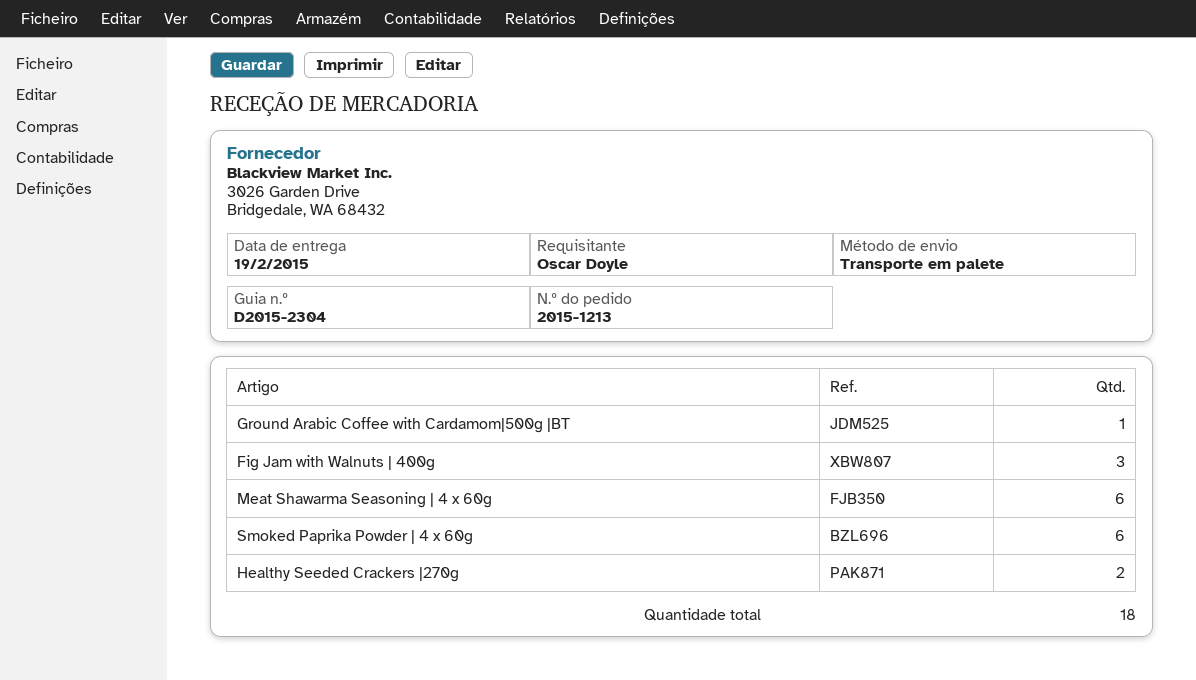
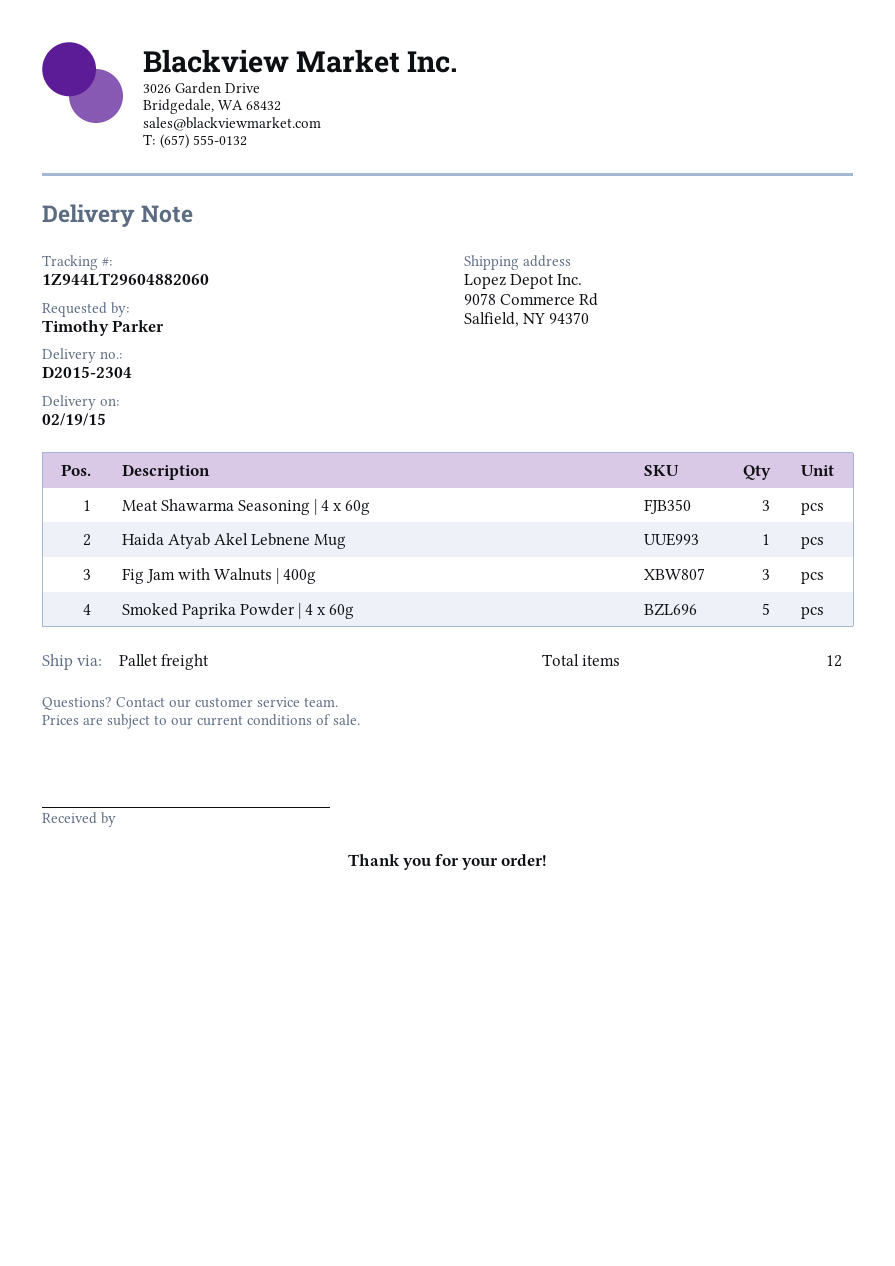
ordered by: Oscar Doyle -> Timothy Parker
Ground Arabic Coffee with Cardamom|500g |BT: 1 -> none
Meat Shawarma Seasoning | 4 x 60g: 6 -> 3
Smoked Paprika Powder | 4 x 60g: 6 -> 5
Healthy Seeded Crackers |270g: 2 -> none
Haida Atyab Akel Lebnene Mug: none -> 1
total quantity: 18 -> 12

